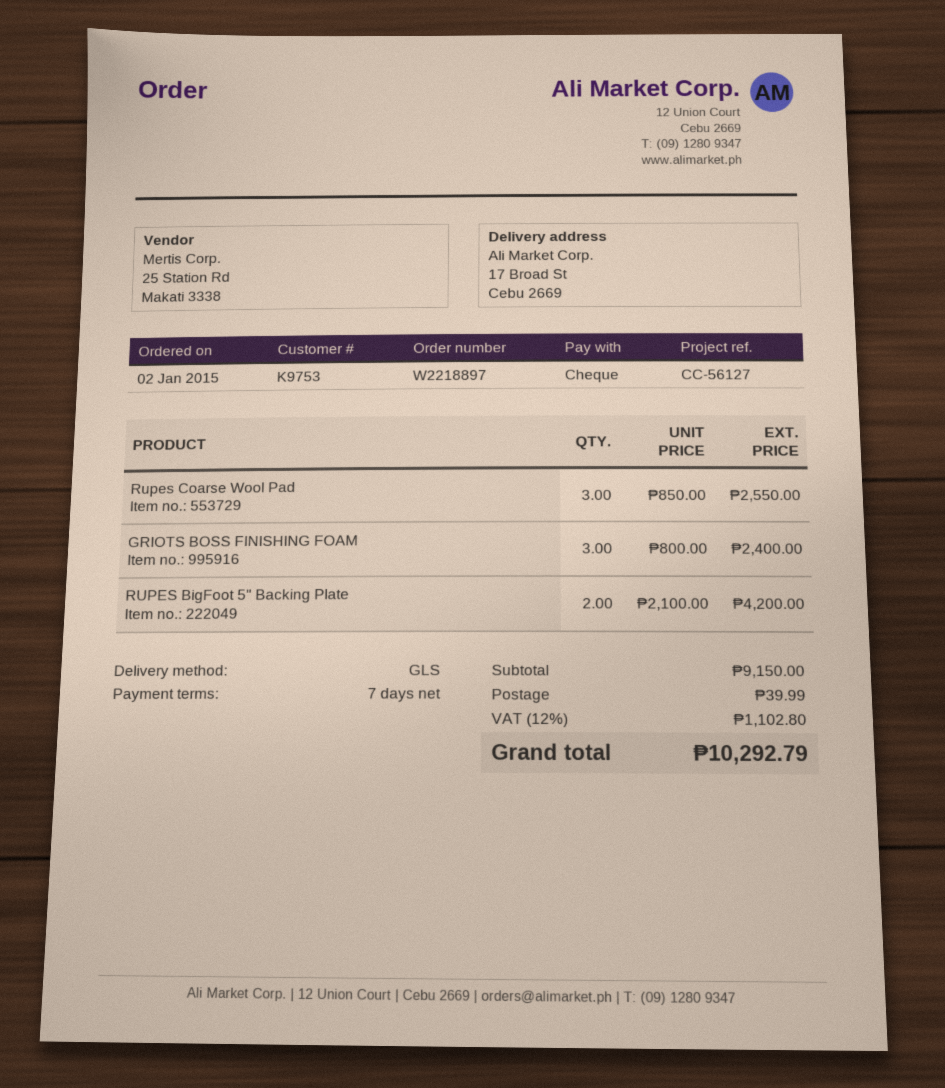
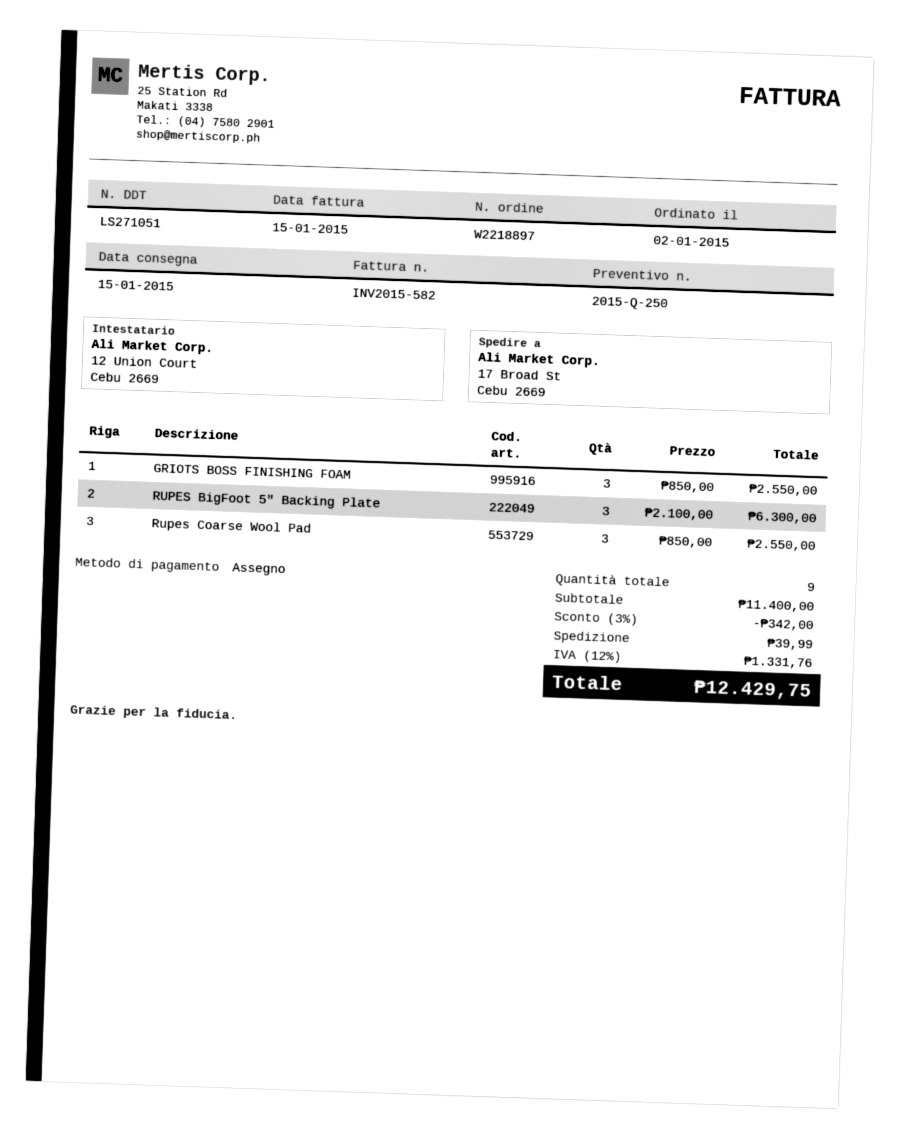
GRIOTS BOSS FINISHING FOAM: 3 x 800.00 = 2400.00 -> 3 x 850.00 = 2550.00
RUPES BigFoot 5" Backing Plate: 2 x 2100.00 = 4200.00 -> 3 x 2100.00 = 6300.00
subtotal: 9150.00 -> 11400.00
discount: none -> 3% = 342.00
tax: 12% = 1102.80 -> 12% = 1331.76
total: 10292.79 -> 12429.75

